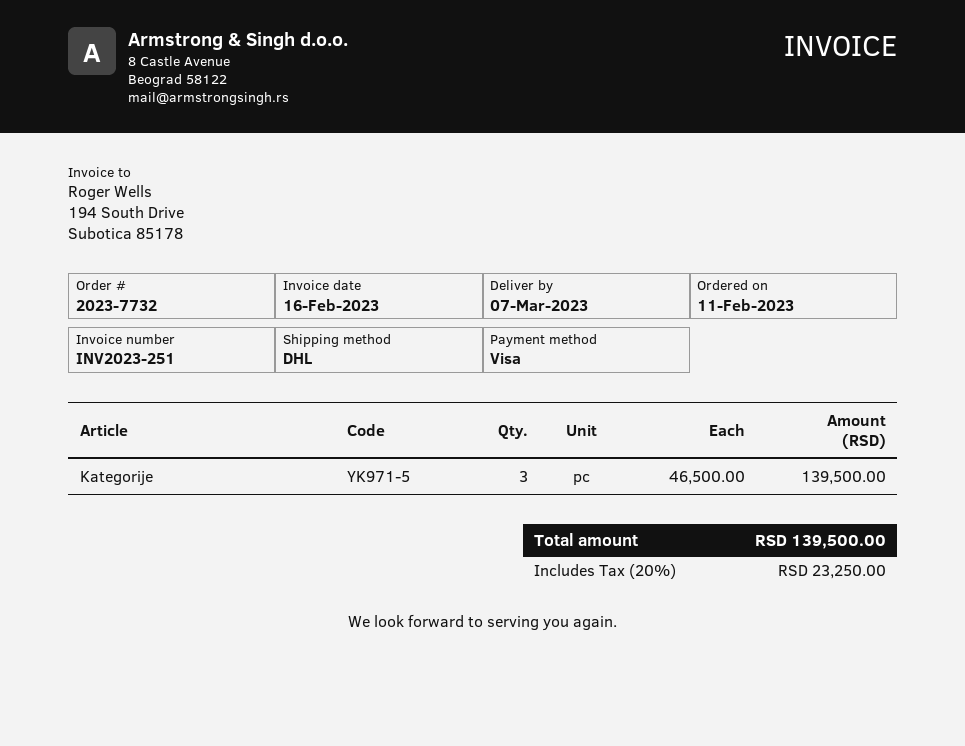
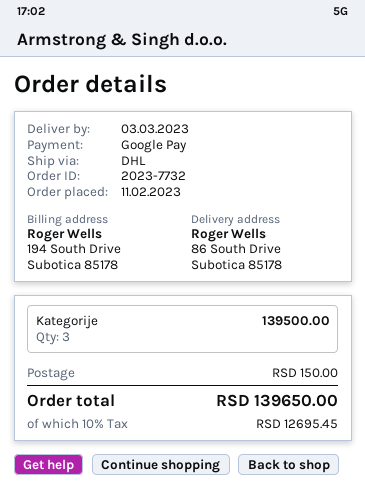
delivery date: 2023-03-07 -> 2023-03-03
payment method: Visa -> Google Pay
shipping: none -> 150.00
tax: 20% = 23250.00 -> 10% = 12695.45
total: 139500.00 -> 139650.00

